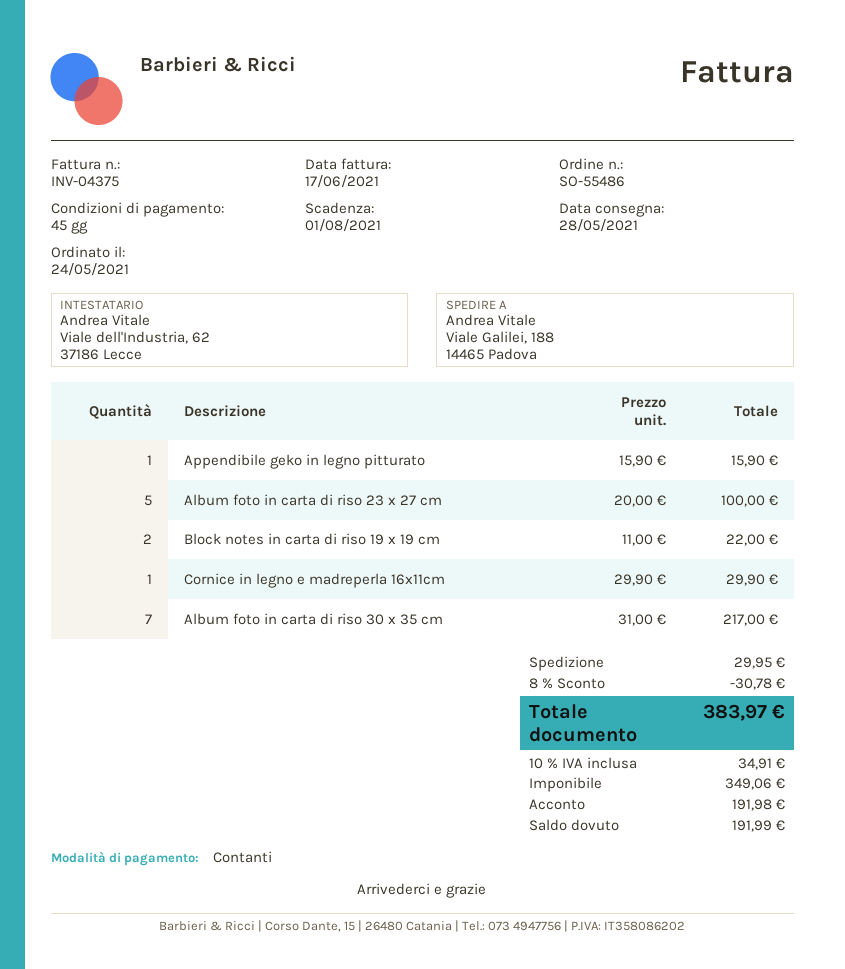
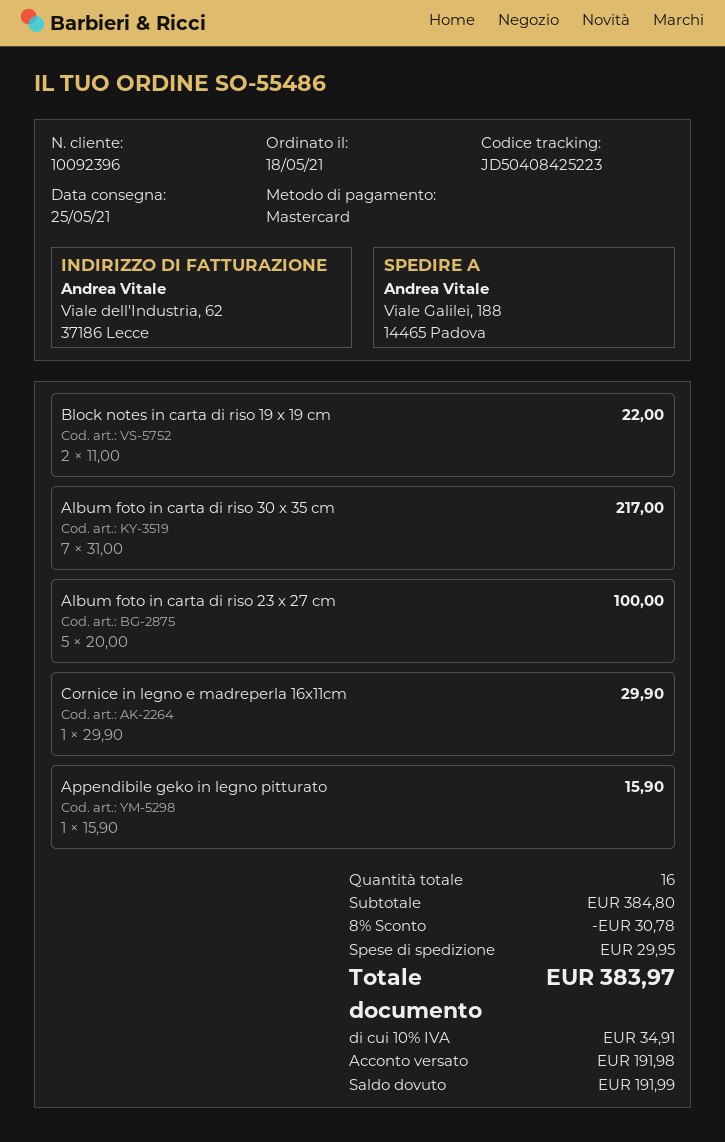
order date: 2021-05-24 -> 2021-05-18
delivery date: 2021-05-28 -> 2021-05-25
payment method: cash -> Mastercard

